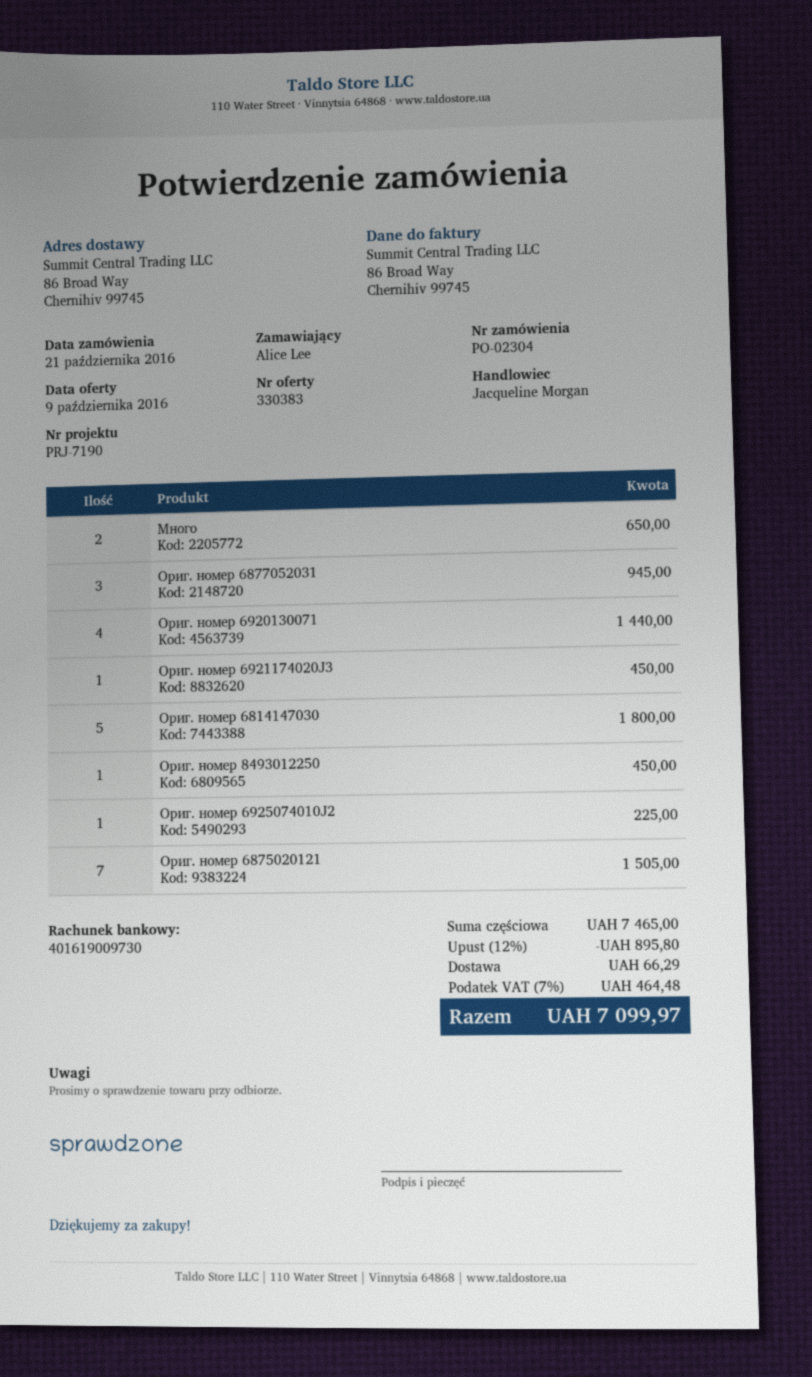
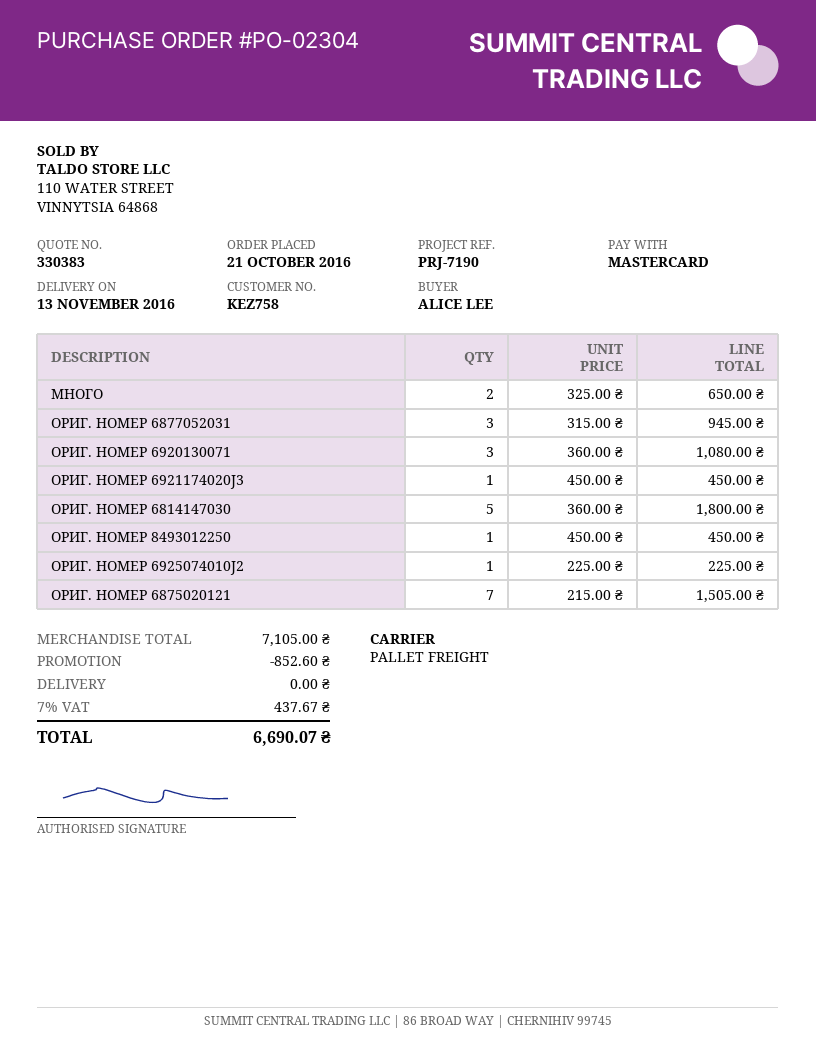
Ориг. номер 6920130071: 4 for 1440.00 -> 3 for 1080.00
subtotal: 7465.00 -> 7105.00
discount: 895.80 -> 852.60
shipping: 66.29 -> 0.00
tax: 7% = 464.48 -> 7% = 437.67
total: 7099.97 -> 6690.07

